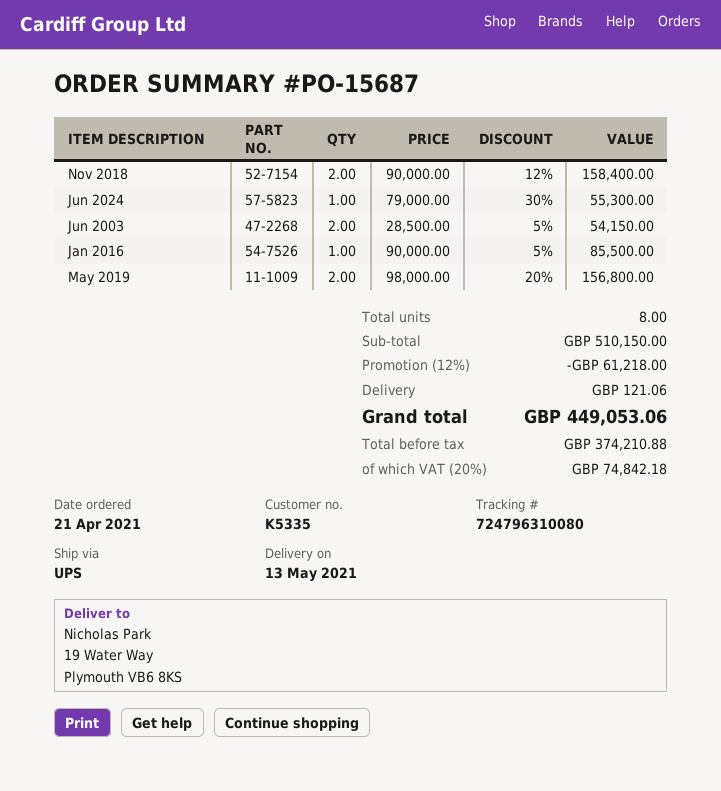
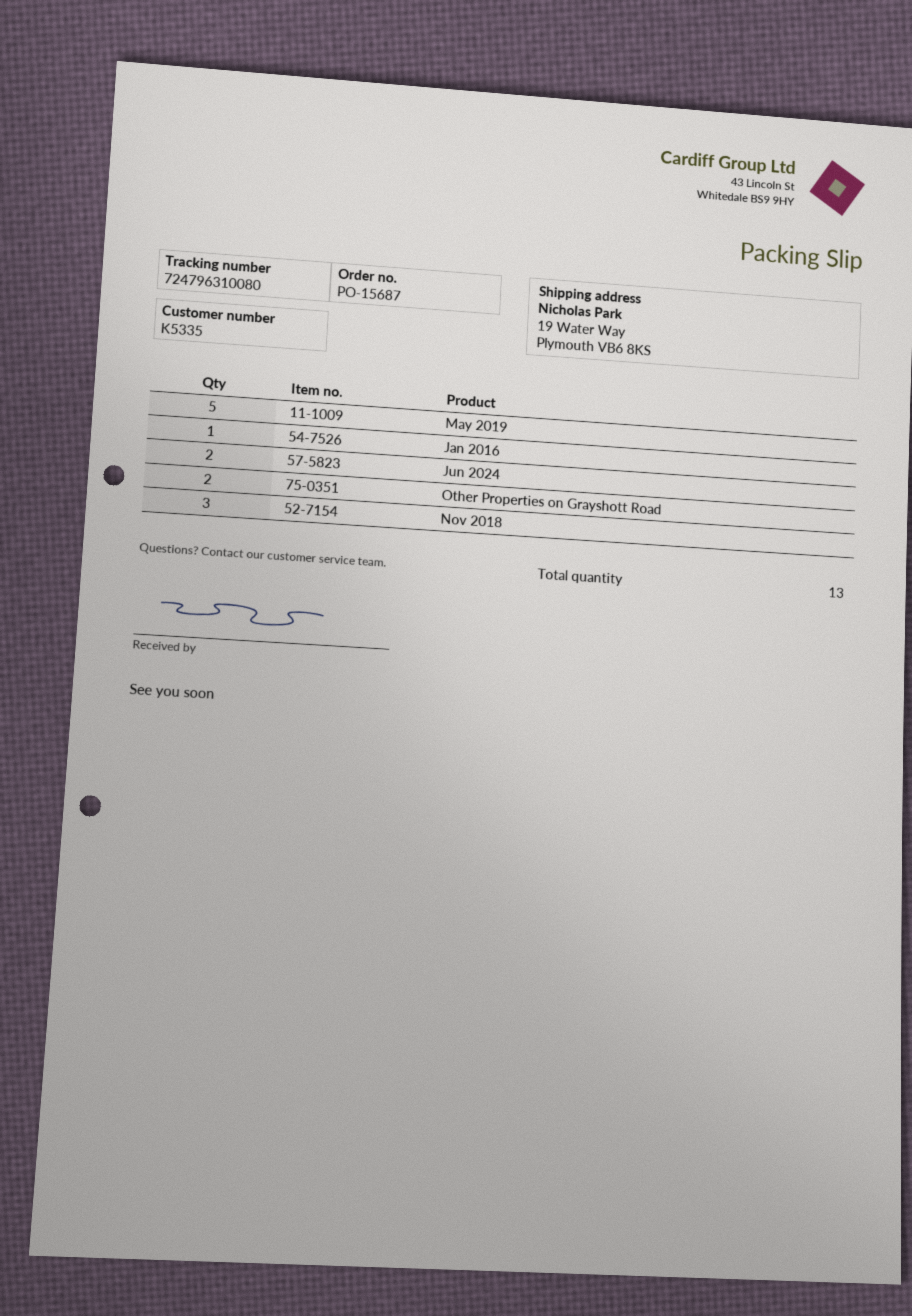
Nov 2018: 2 -> 3
Jun 2024: 1 -> 2
Jun 2003: 2 -> none
May 2019: 2 -> 5
Other Properties on Grayshott Road: none -> 2
total quantity: 8 -> 13

